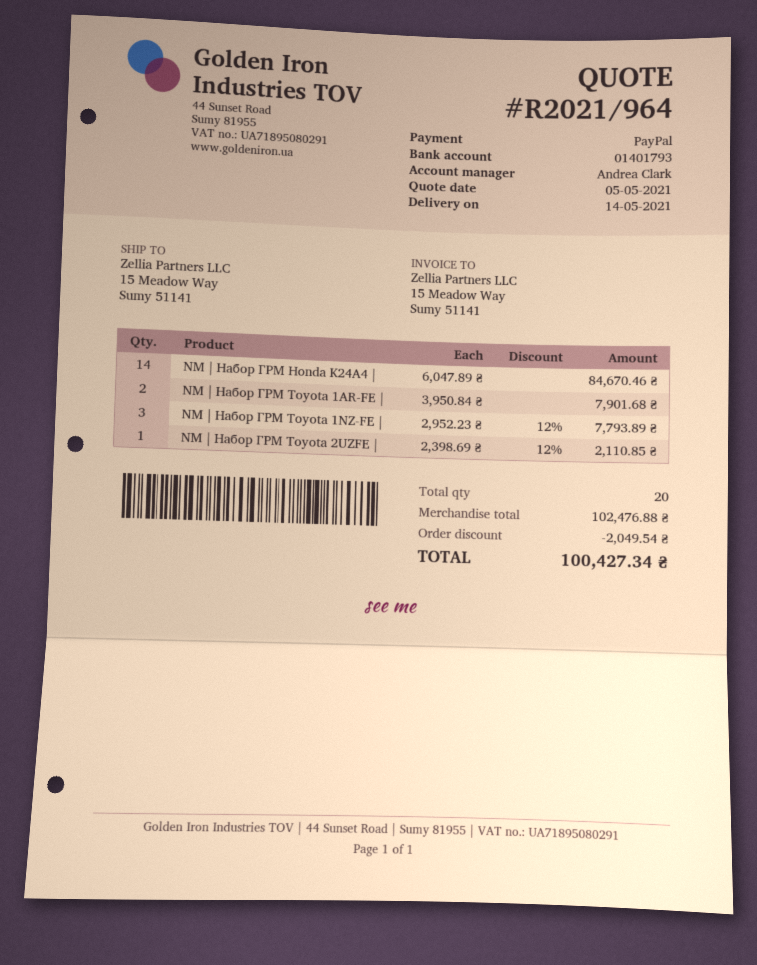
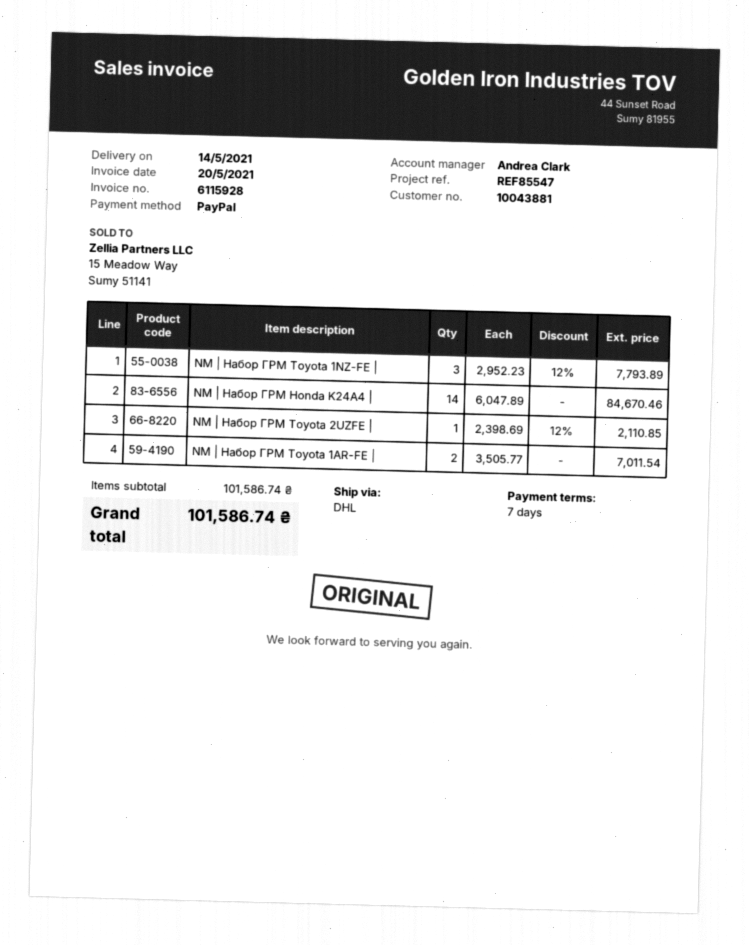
NM | Набор ГРМ Toyota 1AR-FE |: 2 x 3950.84 = 7901.68 -> 2 x 3505.77 = 7011.54
subtotal: 102476.88 -> 101586.74
discount: 2049.54 -> none
total: 100427.34 -> 101586.74

